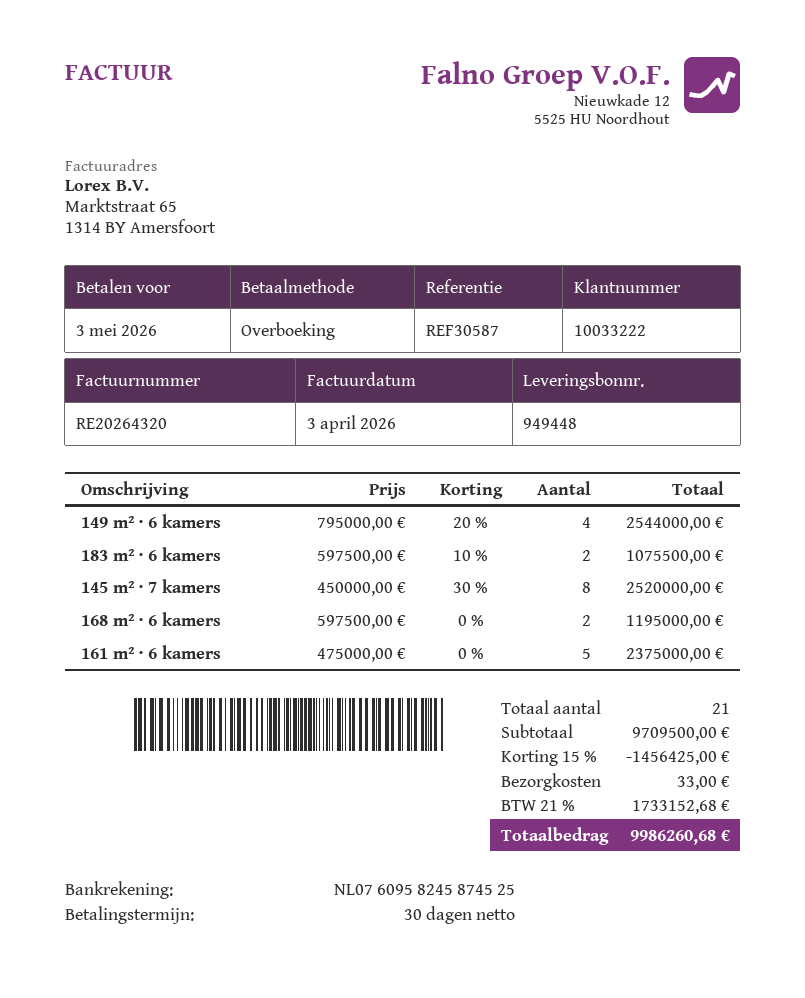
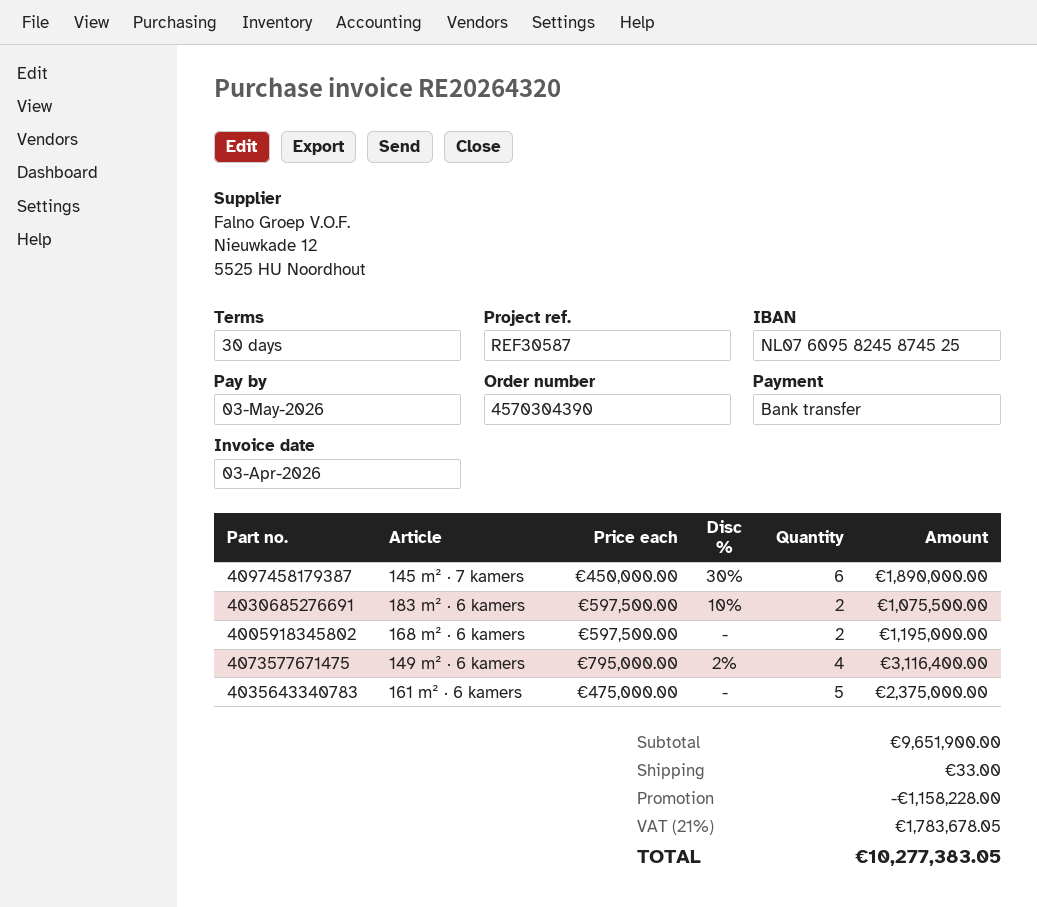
149 m² · 6 kamers: 4 x 795000.00 - 20% = 2544000.00 -> 4 x 795000.00 - 2% = 3116400.00
145 m² · 7 kamers: 8 x 450000.00 - 30% = 2520000.00 -> 6 x 450000.00 - 30% = 1890000.00
subtotal: 9709500.00 -> 9651900.00
discount: 1456425.00 -> 1158228.00
tax: 21% = 1733152.68 -> 21% = 1783678.05
total: 9986260.68 -> 10277383.05

